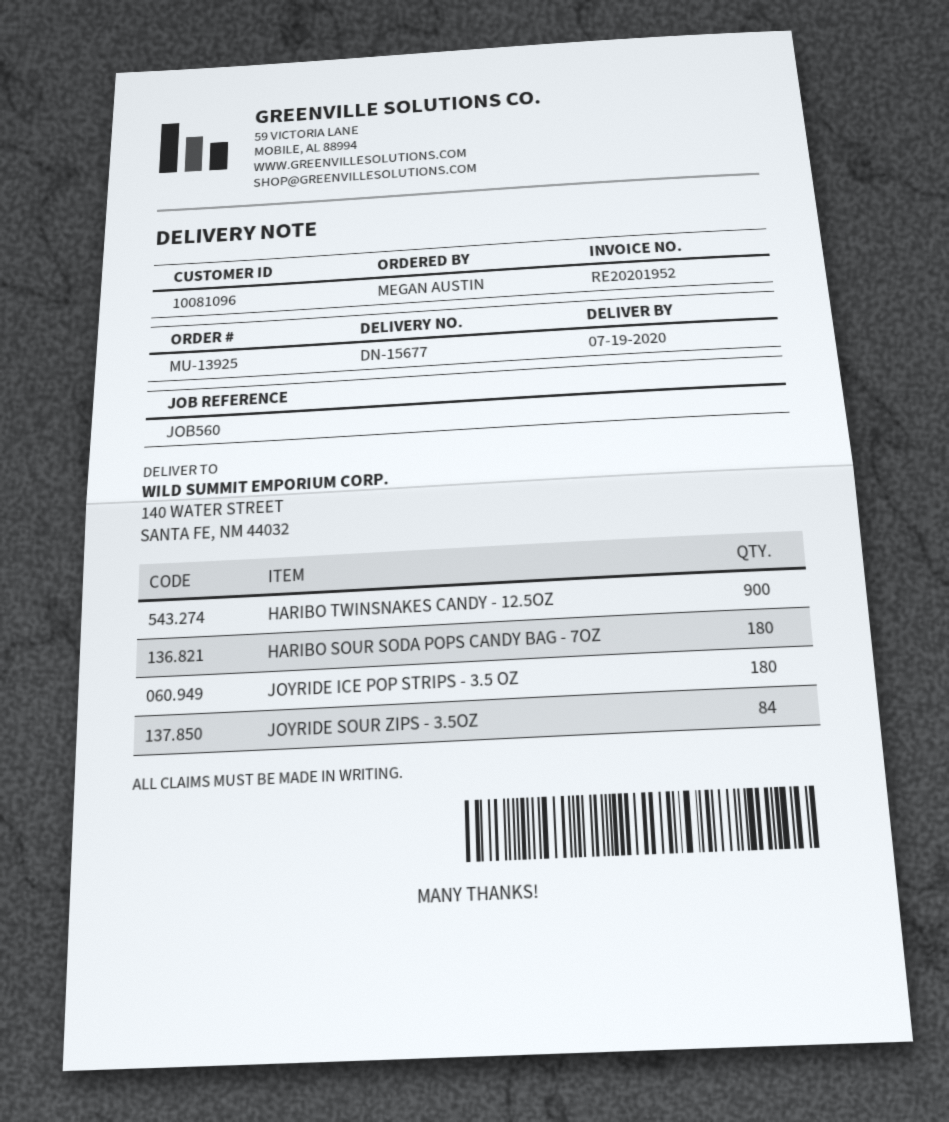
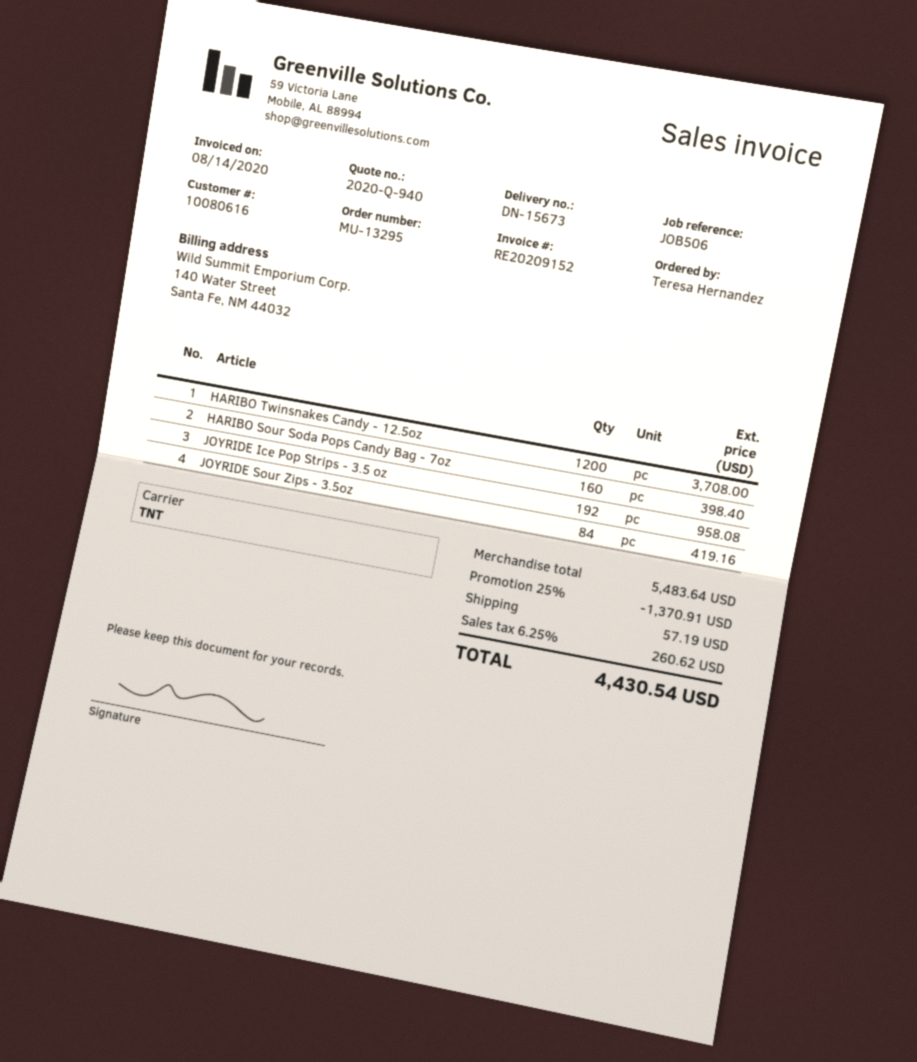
order number: MU-13925 -> MU-13295
delivery note number: DN-15677 -> DN-15673
invoice number: RE20201952 -> RE20209152
customer number: 10081096 -> 10080616
reference: JOB560 -> JOB506
ordered by: MEGAN AUSTIN -> Teresa Hernandez
HARIBO TWINSNAKES CANDY - 12.5OZ: 900 -> 1200
HARIBO SOUR SODA POPS CANDY BAG - 7OZ: 180 -> 160
JOYRIDE ICE POP STRIPS - 3.5 OZ: 180 -> 192

